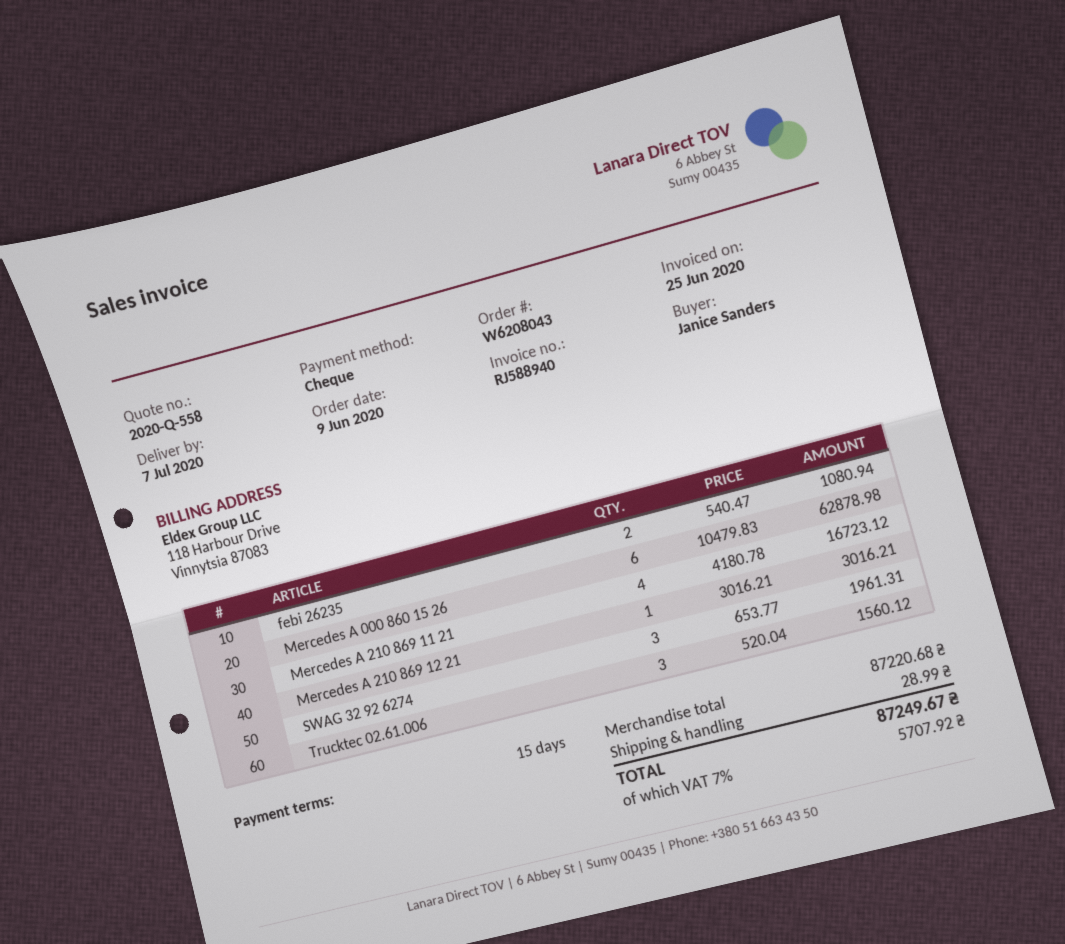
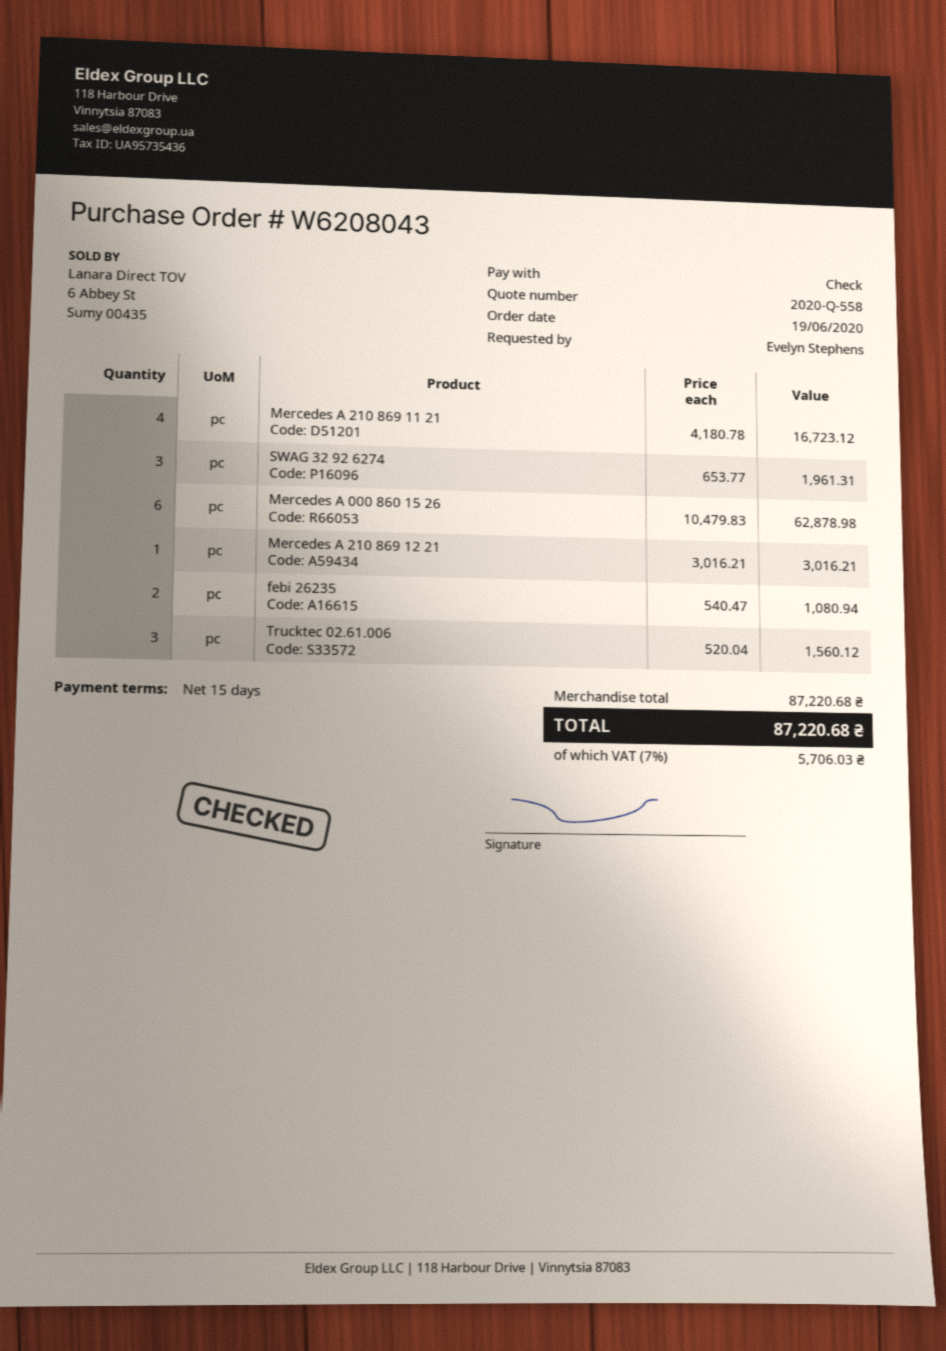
order date: 2020-06-09 -> 2020-06-19
ordered by: Janice Sanders -> Evelyn Stephens
shipping: 28.99 -> none
tax: 7% = 5707.92 -> 7% = 5706.03
total: 87249.67 -> 87220.68

